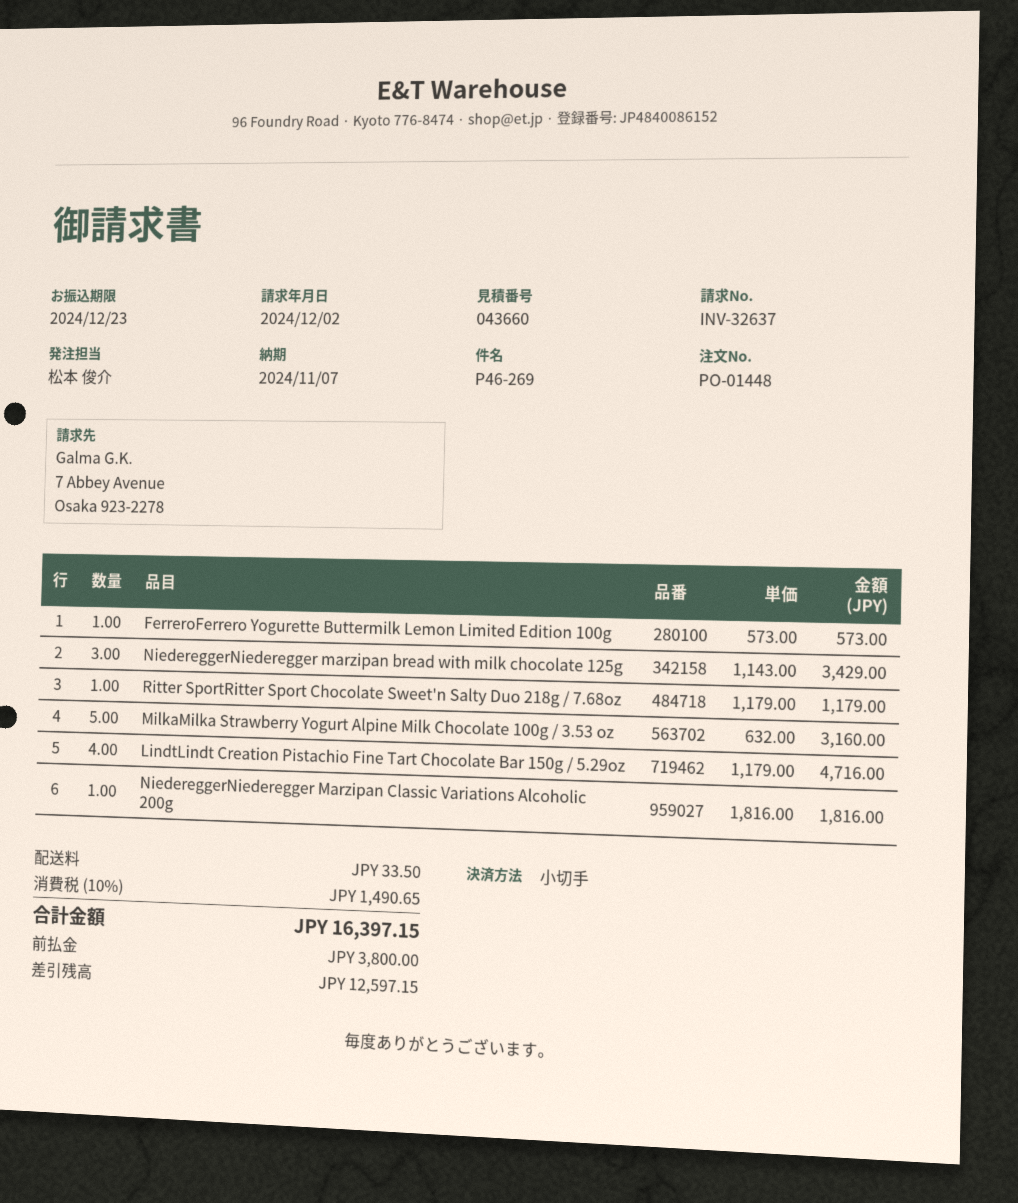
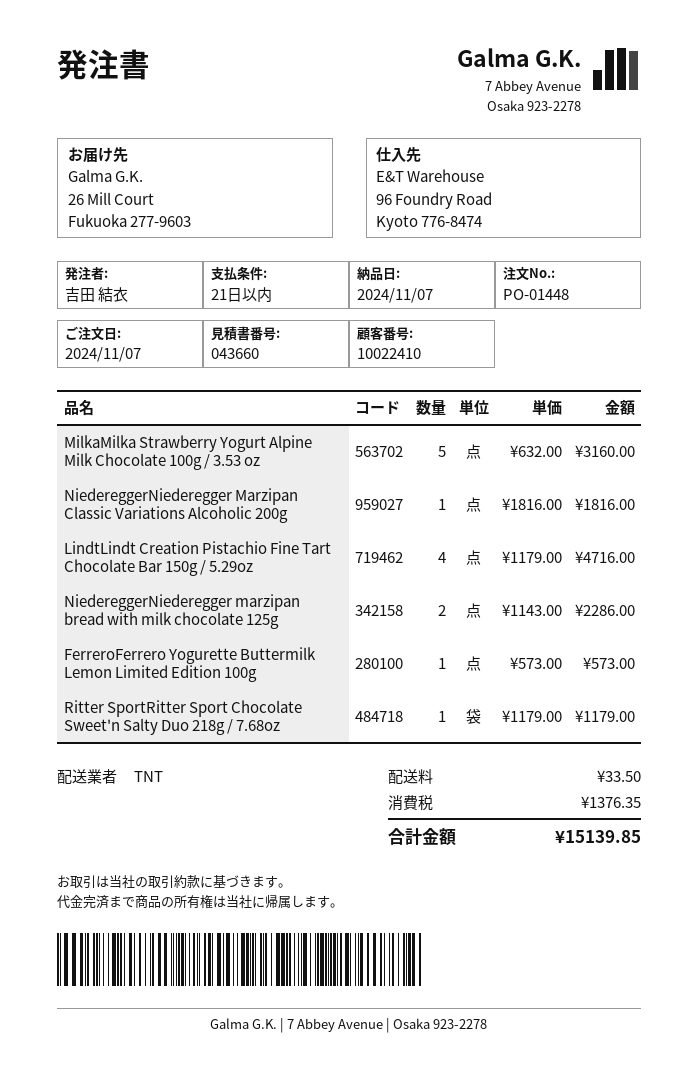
ordered by: 松本 俊介 -> 吉田 結衣
NiedereggerNiederegger marzipan bread with milk chocolate 125g: 3 x 1143.00 = 3429.00 -> 2 x 1143.00 = 2286.00
tax: 1490.65 -> 1376.35
total: 16397.15 -> 15139.85

